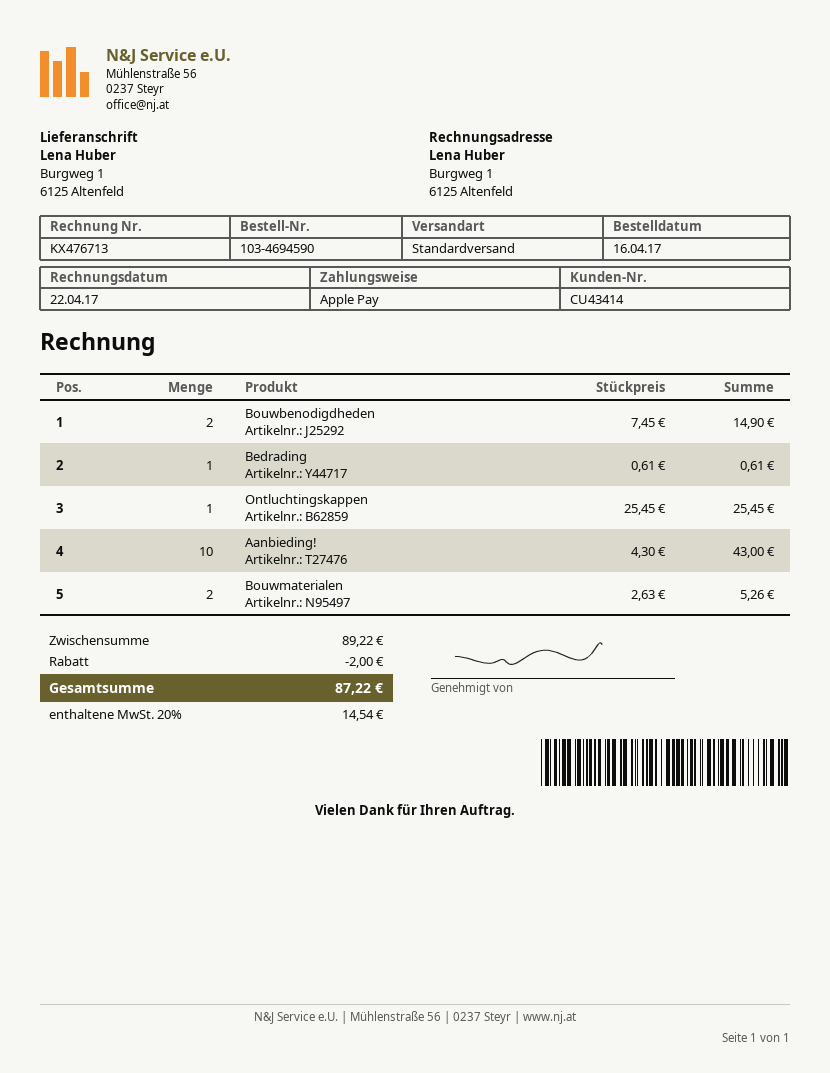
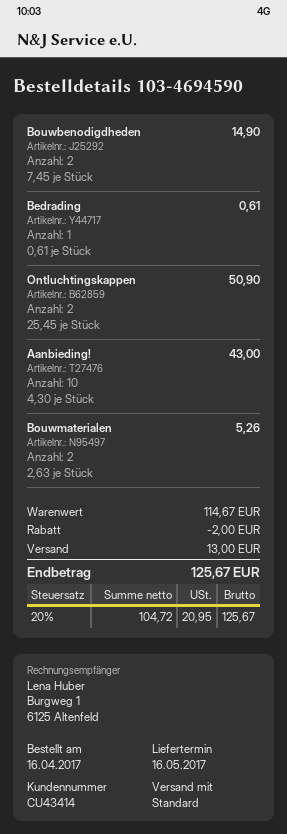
Ontluchtingskappen: 1 x 25.45 = 25.45 -> 2 x 25.45 = 50.90
subtotal: 89.22 -> 114.67
shipping: none -> 13.00
tax: 20% = 14.54 -> 20% = 20.95
total: 87.22 -> 125.67

